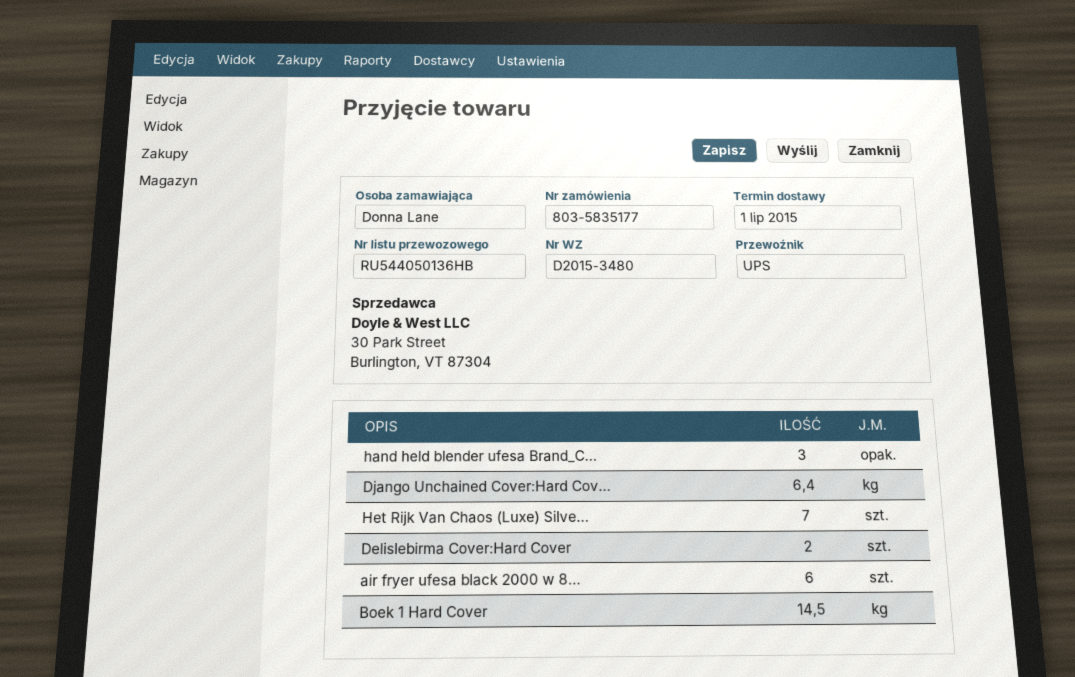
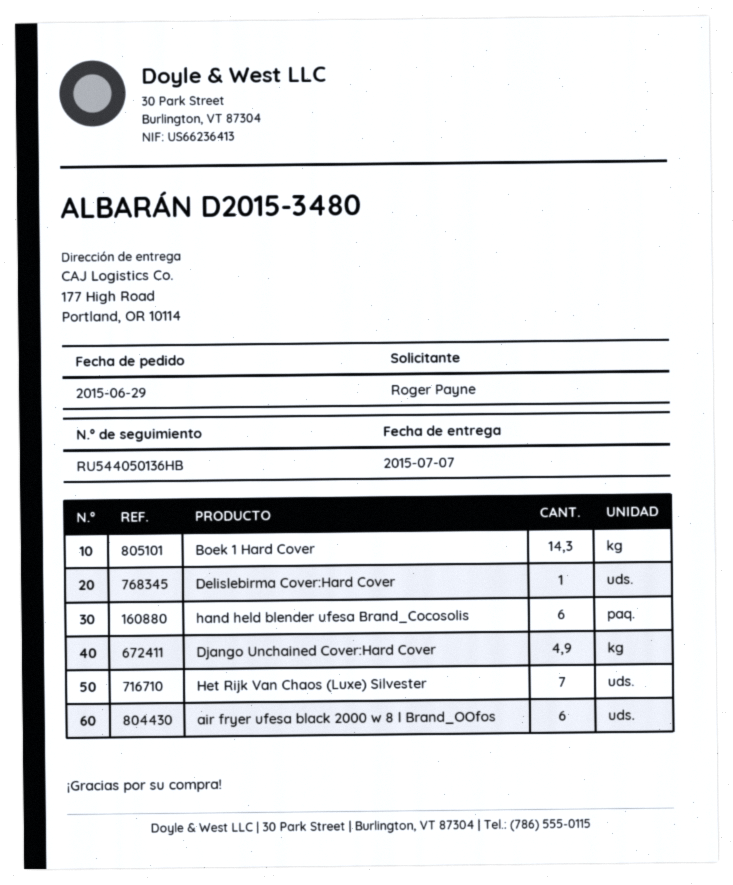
delivery date: 2015-07-01 -> 2015-07-07
ordered by: Donna Lane -> Roger Payne
hand held blender ufesa Brand_C...: 3 -> 6
Django Unchained Cover:Hard Cov...: 6.4 -> 4.9
Delislebirma Cover:Hard Cover: 2 -> 1
Boek 1 Hard Cover: 14.5 -> 14.3

